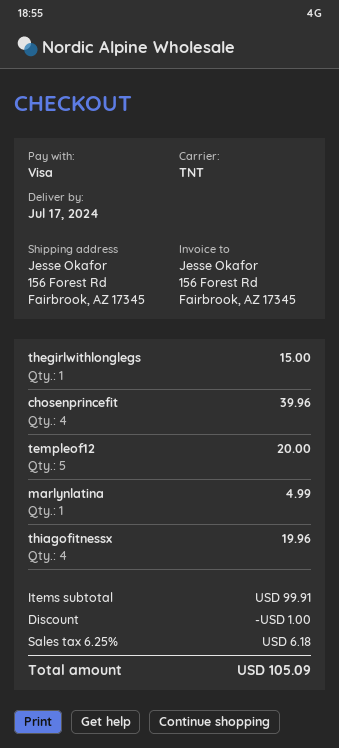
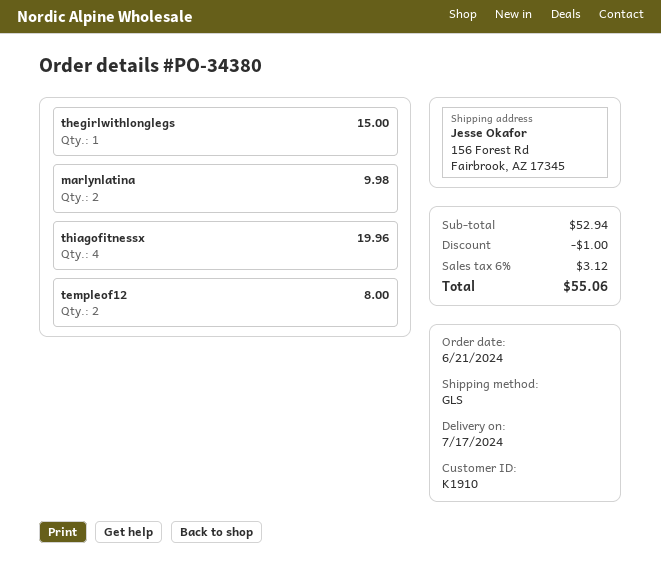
shipping method: TNT -> GLS
chosenprincefit: 4 for 39.96 -> none
templeof12: 5 for 20.00 -> 2 for 8.00
marlynlatina: 1 for 4.99 -> 2 for 9.98
subtotal: 99.91 -> 52.94
tax: 6.25% = 6.18 -> 6% = 3.12
total: 105.09 -> 55.06

